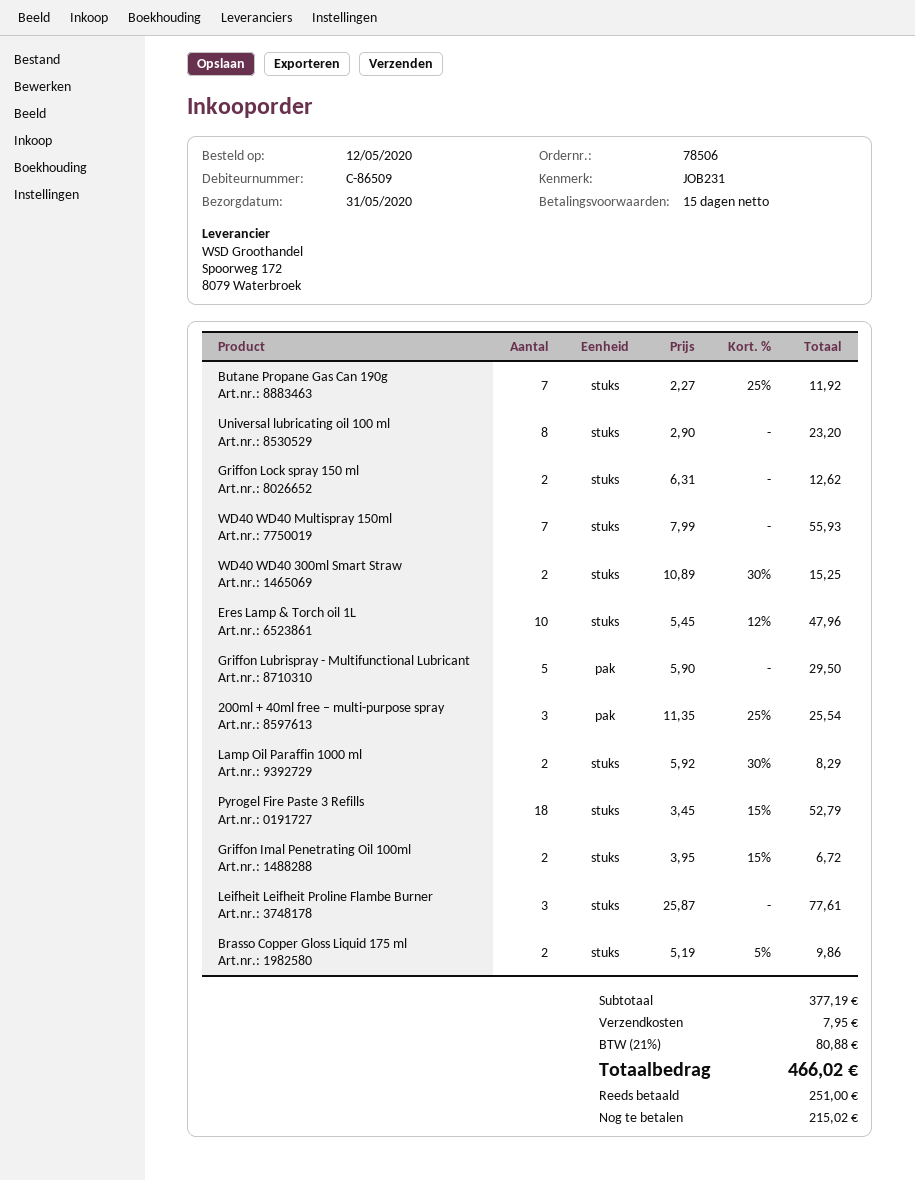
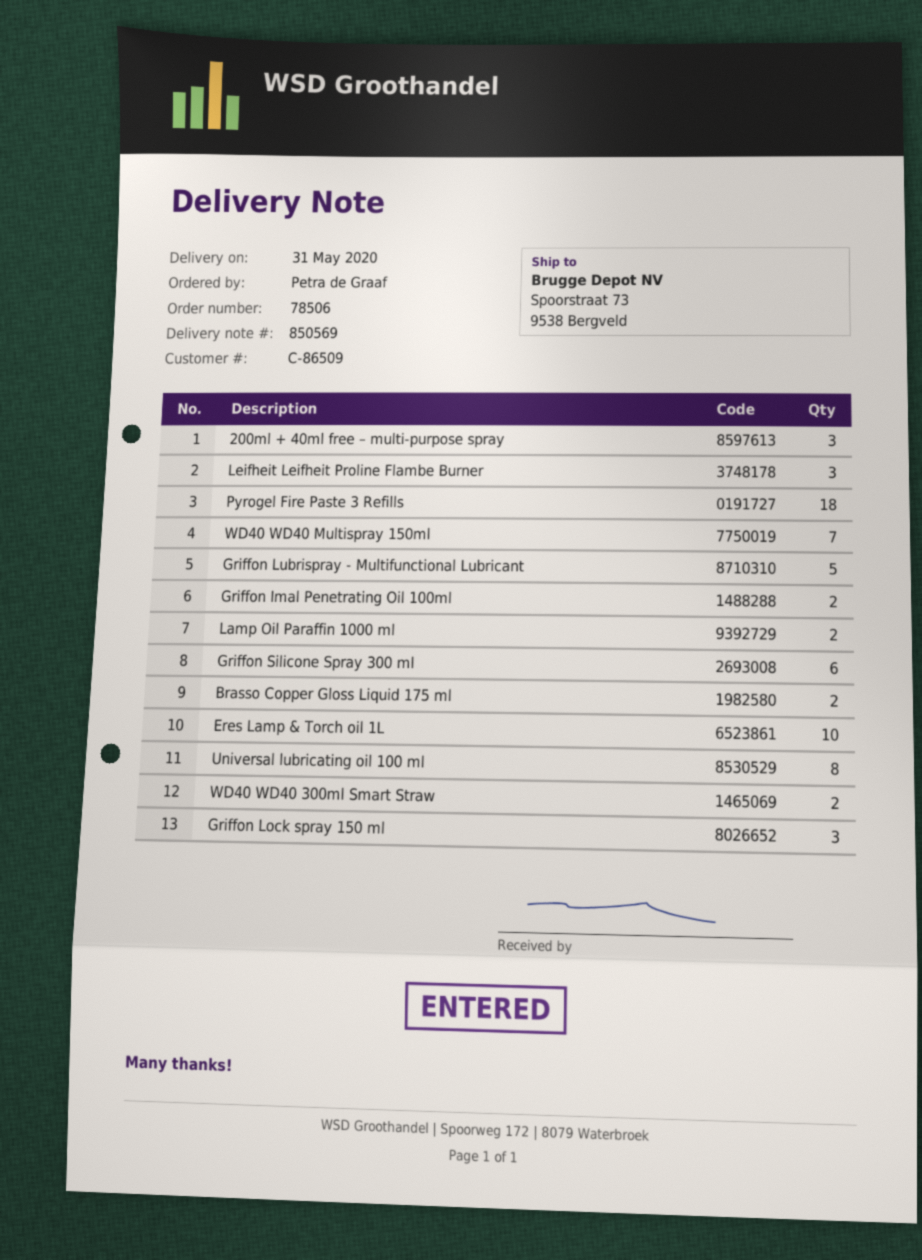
Butane Propane Gas Can 190g: 7 -> none
Griffon Lock spray 150 ml: 2 -> 3
Griffon Silicone Spray 300 ml: none -> 6

